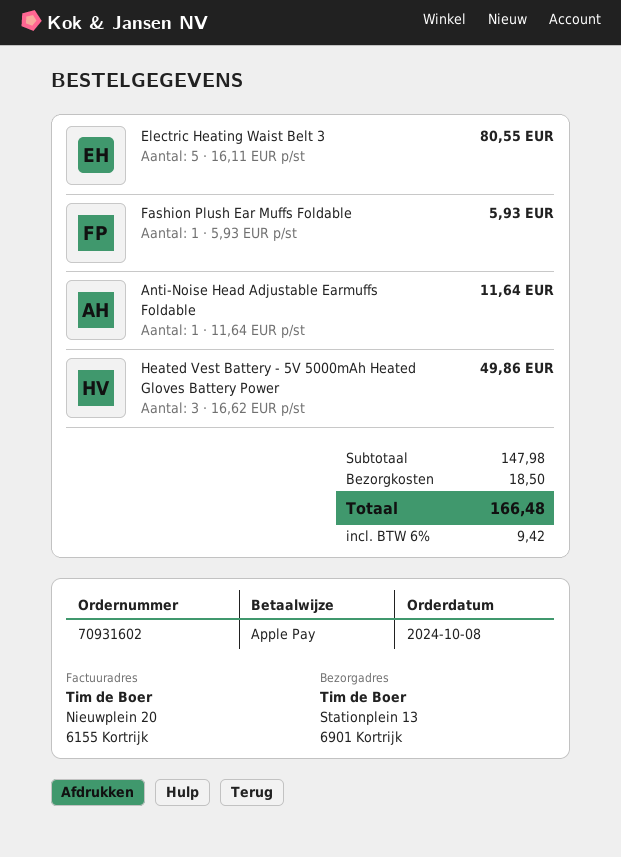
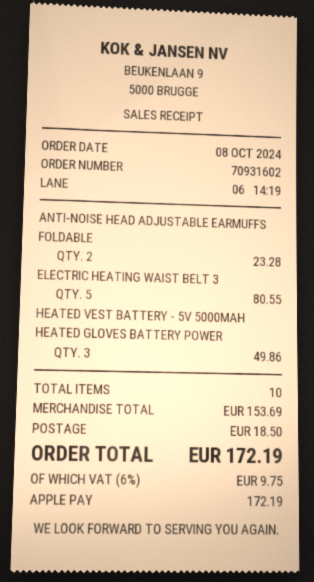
Fashion Plush Ear Muffs Foldable: 1 for 5.93 -> none
Anti-Noise Head Adjustable Earmuffs Foldable: 1 for 11.64 -> 2 for 23.28
subtotal: 147.98 -> 153.69
tax: 6% = 9.42 -> 6% = 9.75
total: 166.48 -> 172.19

